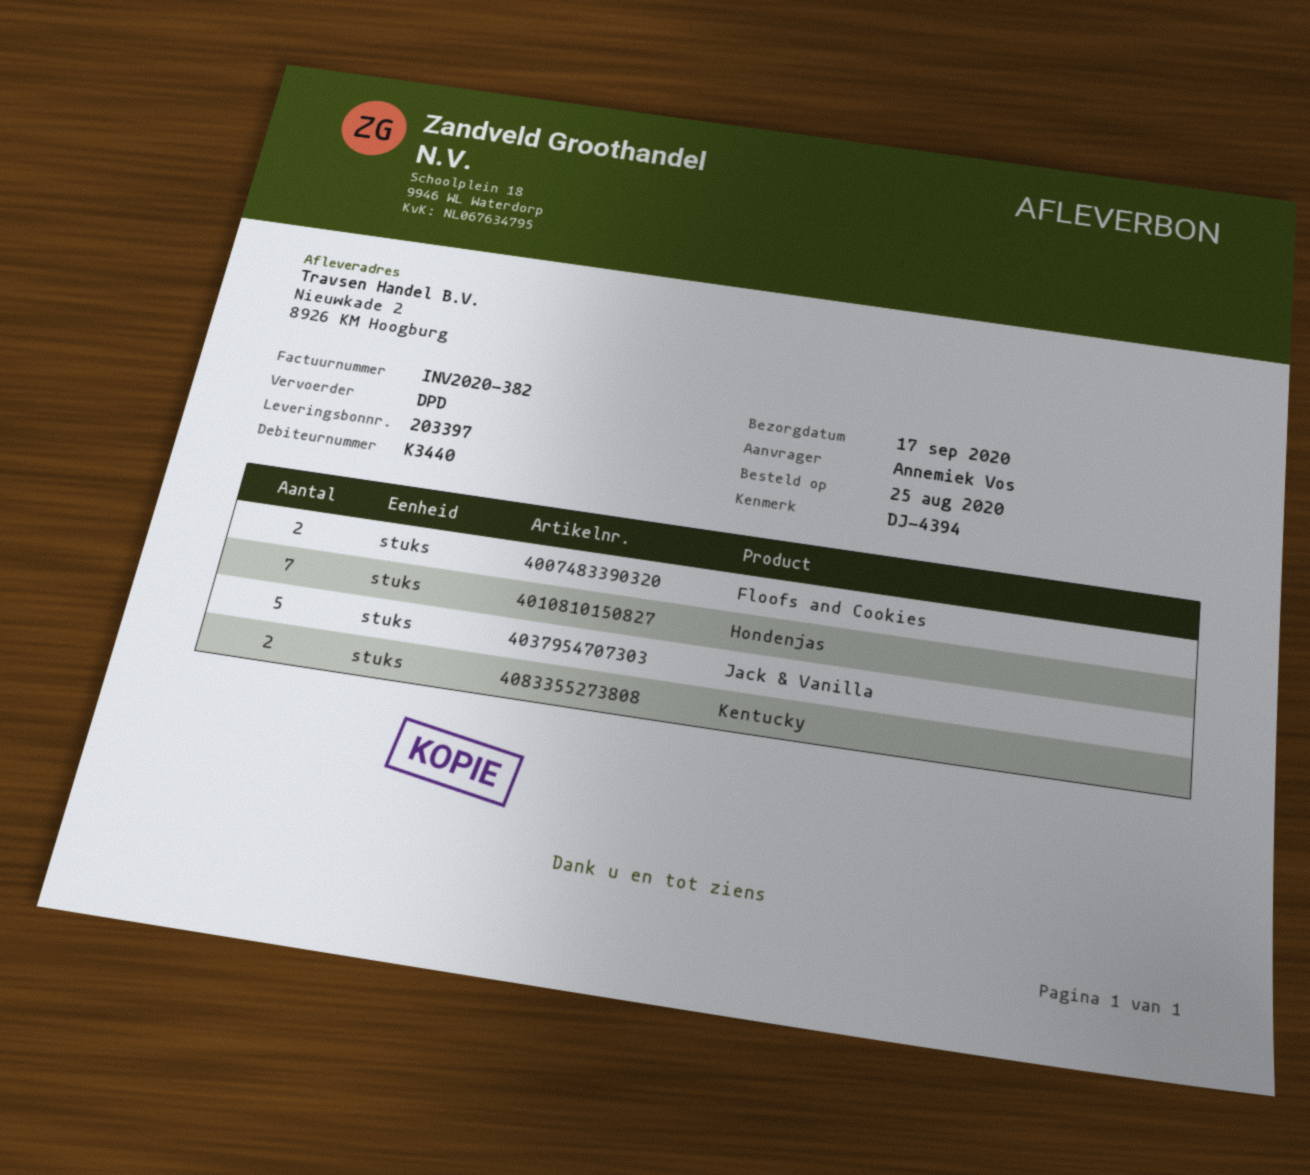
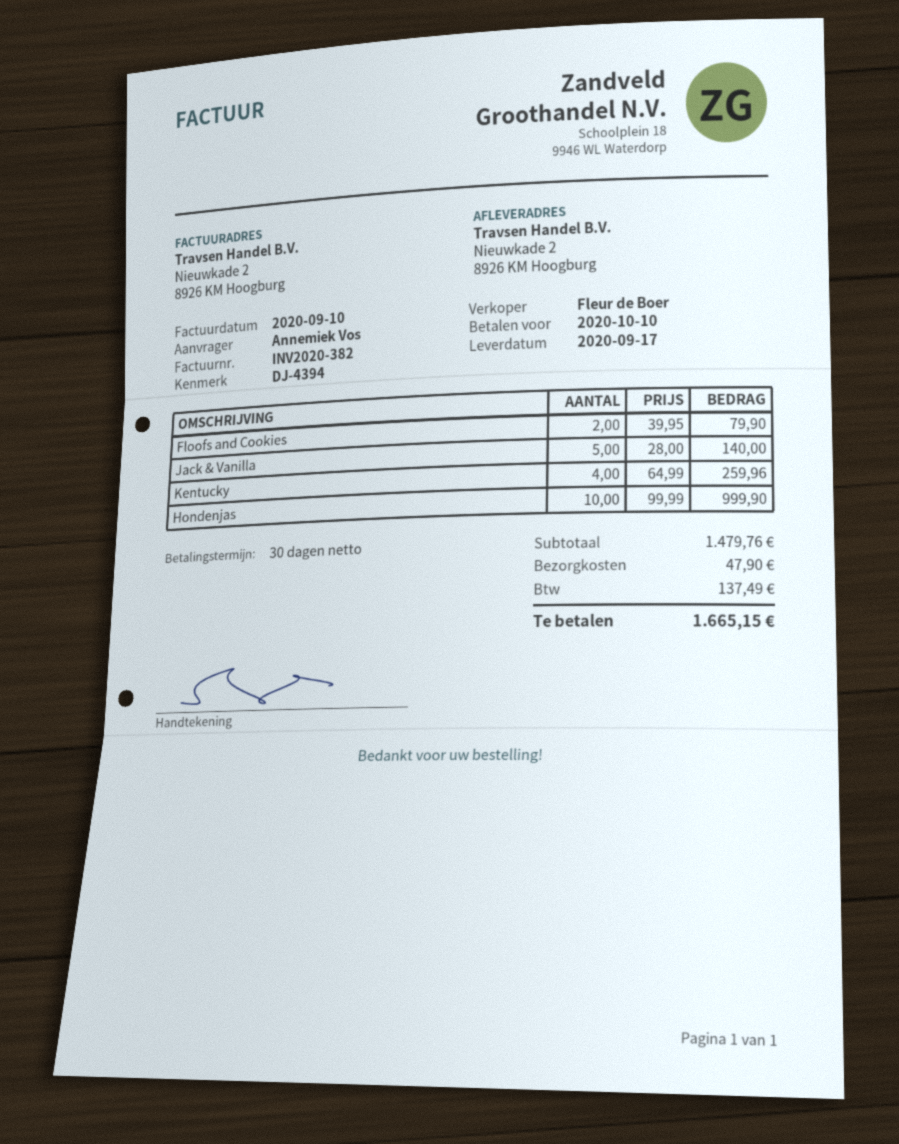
Hondenjas: 7 -> 10
Kentucky: 2 -> 4

